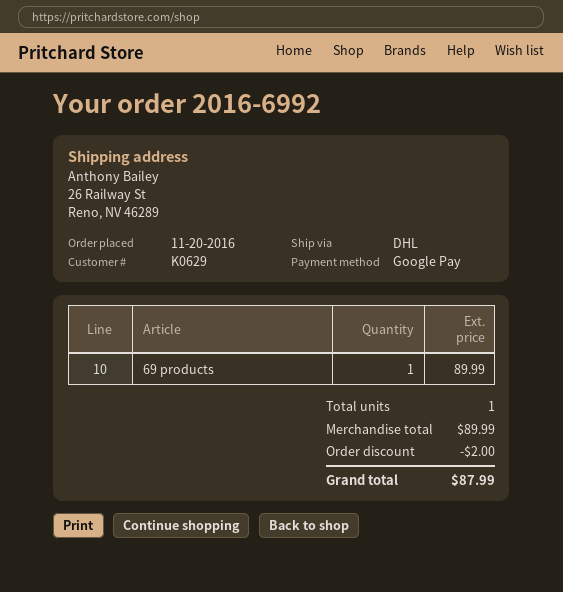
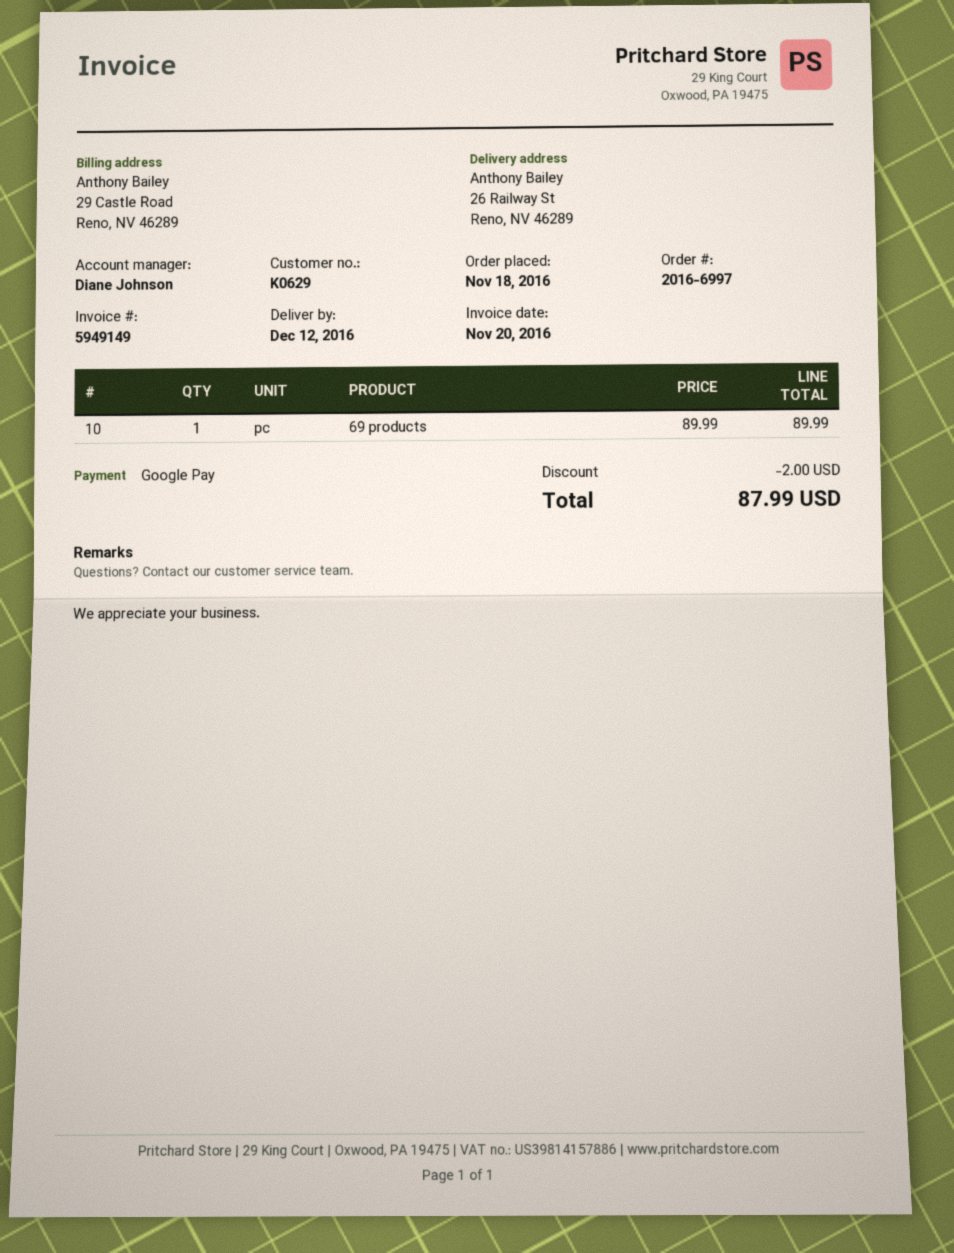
order number: 2016-6992 -> 2016-6997
order date: 2016-11-20 -> 2016-11-18

